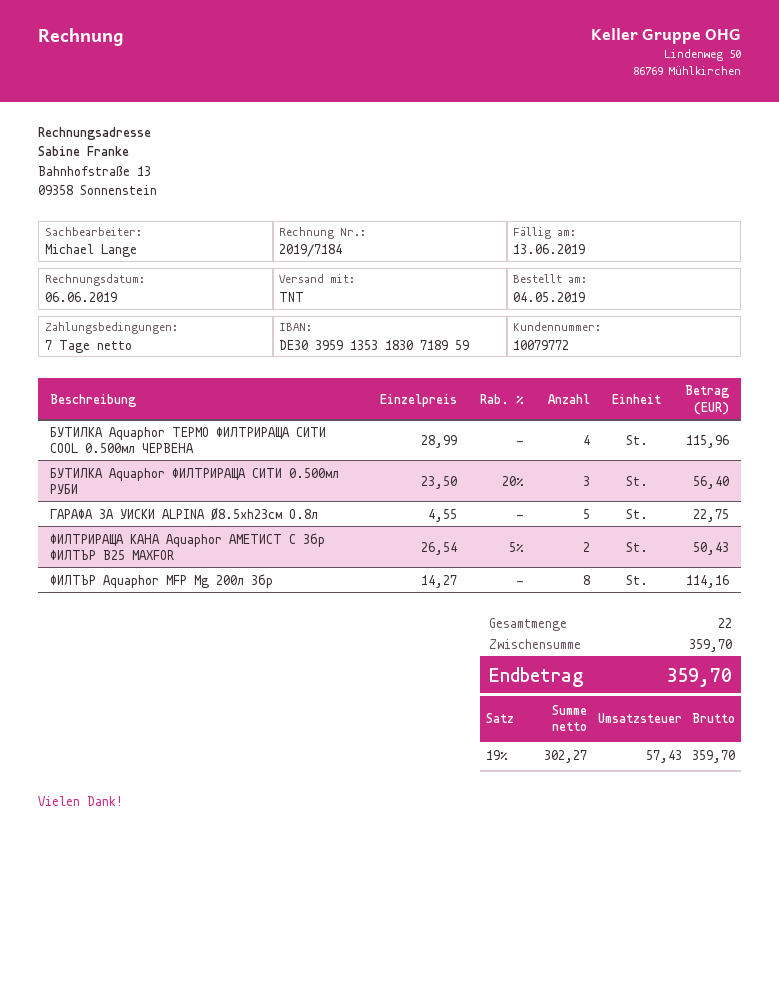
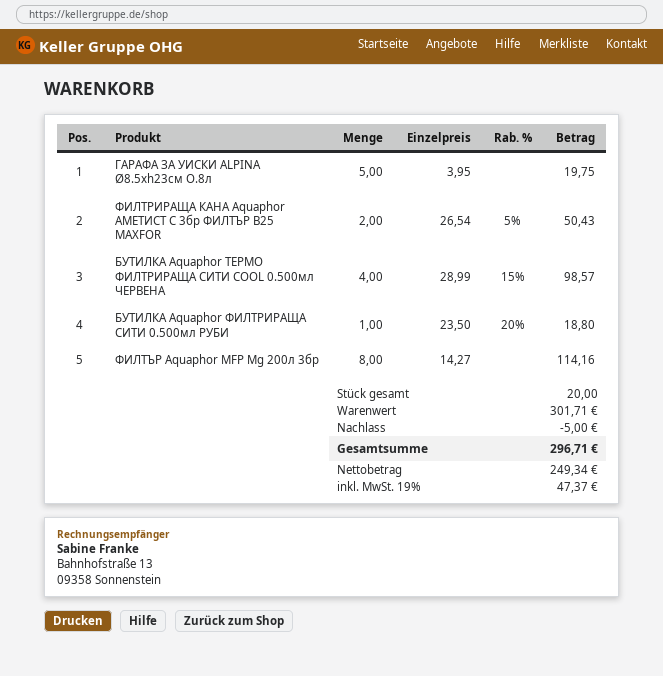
БУТИЛКА Aquaphor ТЕРМО ФИЛТРИРАЩА СИТИ COOL 0.500мл ЧЕРВЕНА: 4 x 28.99 = 115.96 -> 4 x 28.99 - 15% = 98.57
БУТИЛКА Aquaphor ФИЛТРИРАЩА СИТИ 0.500мл РУБИ: 3 x 23.50 - 20% = 56.40 -> 1 x 23.50 - 20% = 18.80
ГАРАФА ЗА УИСКИ ALPINA Ø8.5xh23см О.8л: 5 x 4.55 = 22.75 -> 5 x 3.95 = 19.75
total quantity: 22 -> 20
subtotal: 359.70 -> 301.71
discount: none -> 5.00
net: 302.27 -> 249.34
tax: 19% = 57.43 -> 19% = 47.37
total: 359.70 -> 296.71

